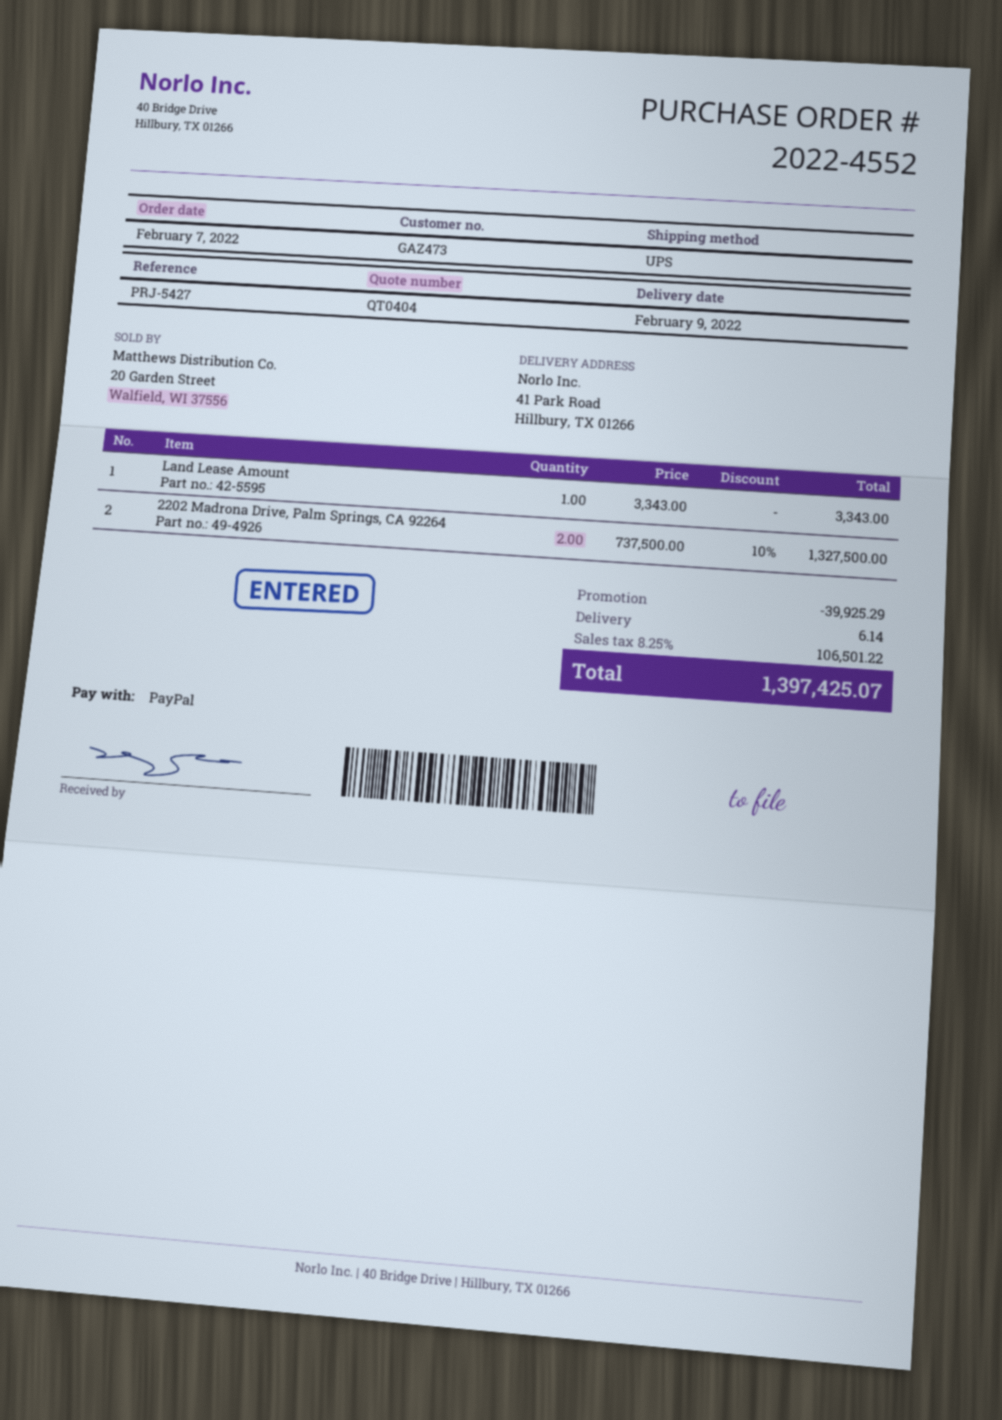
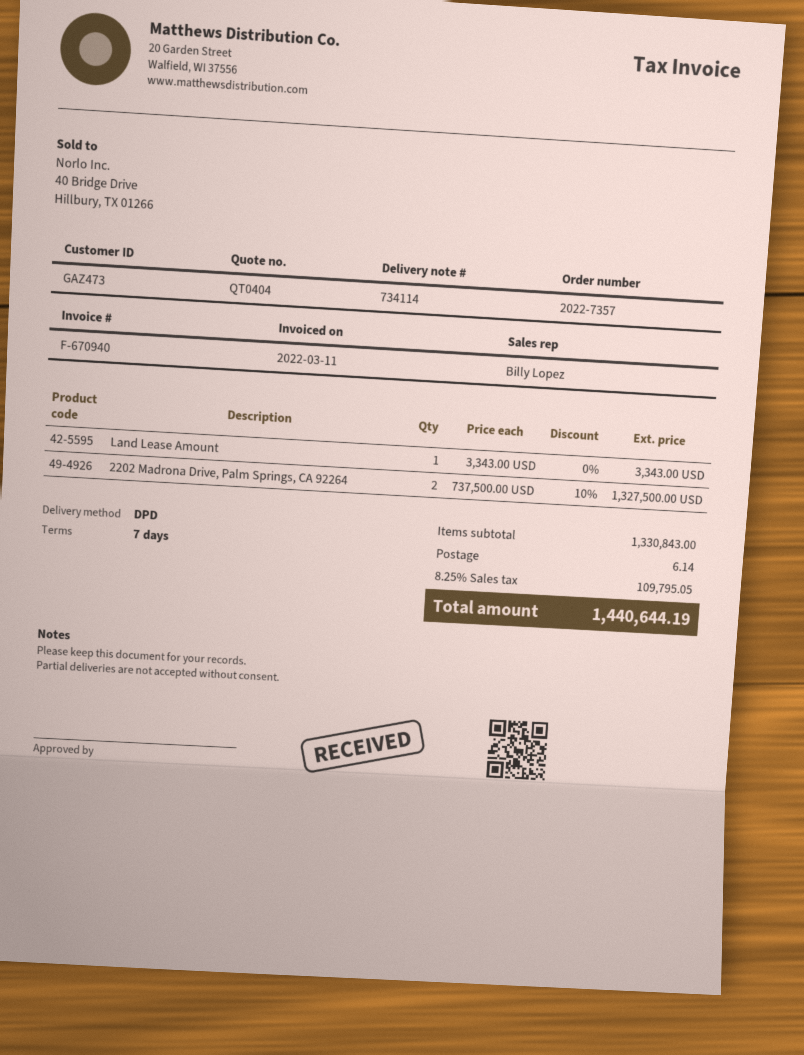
order number: 2022-4552 -> 2022-7357
shipping method: UPS -> DPD
discount: 39925.29 -> none
tax: 8.25% = 106501.22 -> 8.25% = 109795.05
total: 1397425.07 -> 1440644.19

